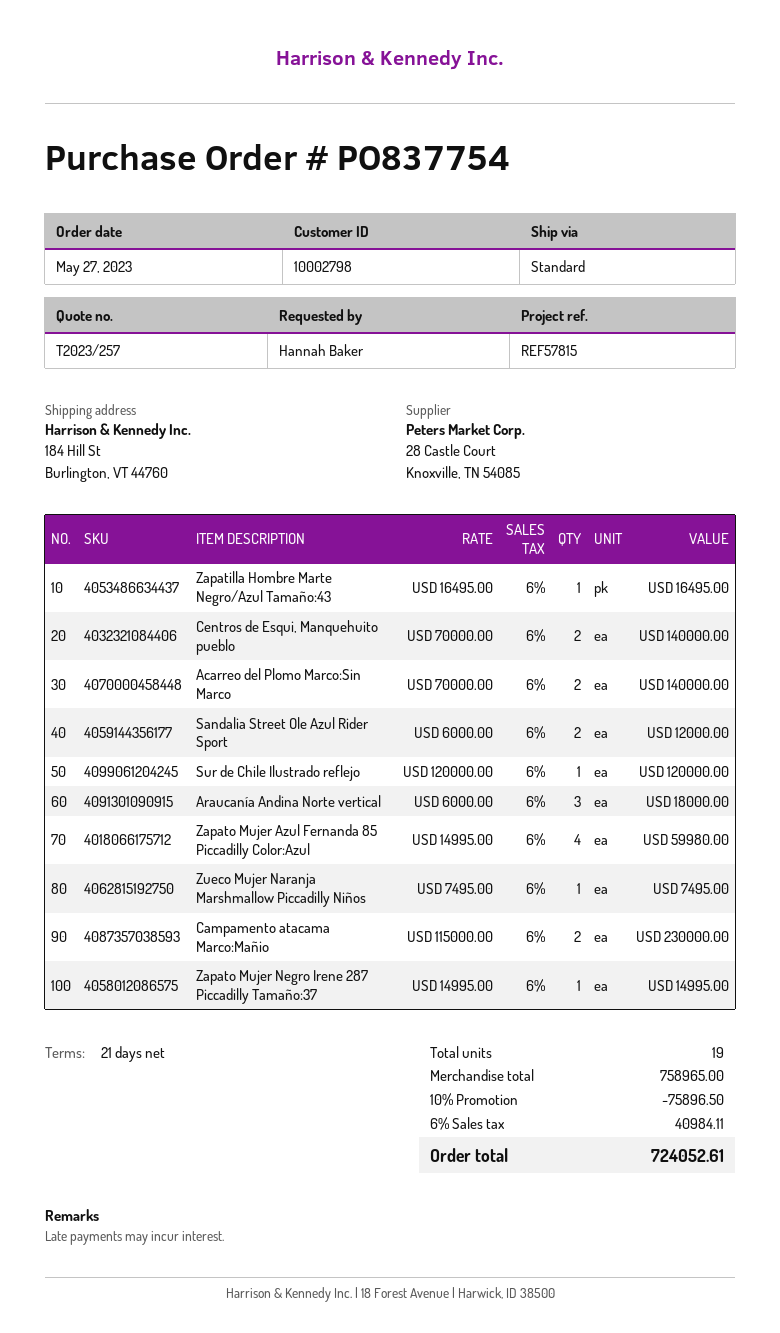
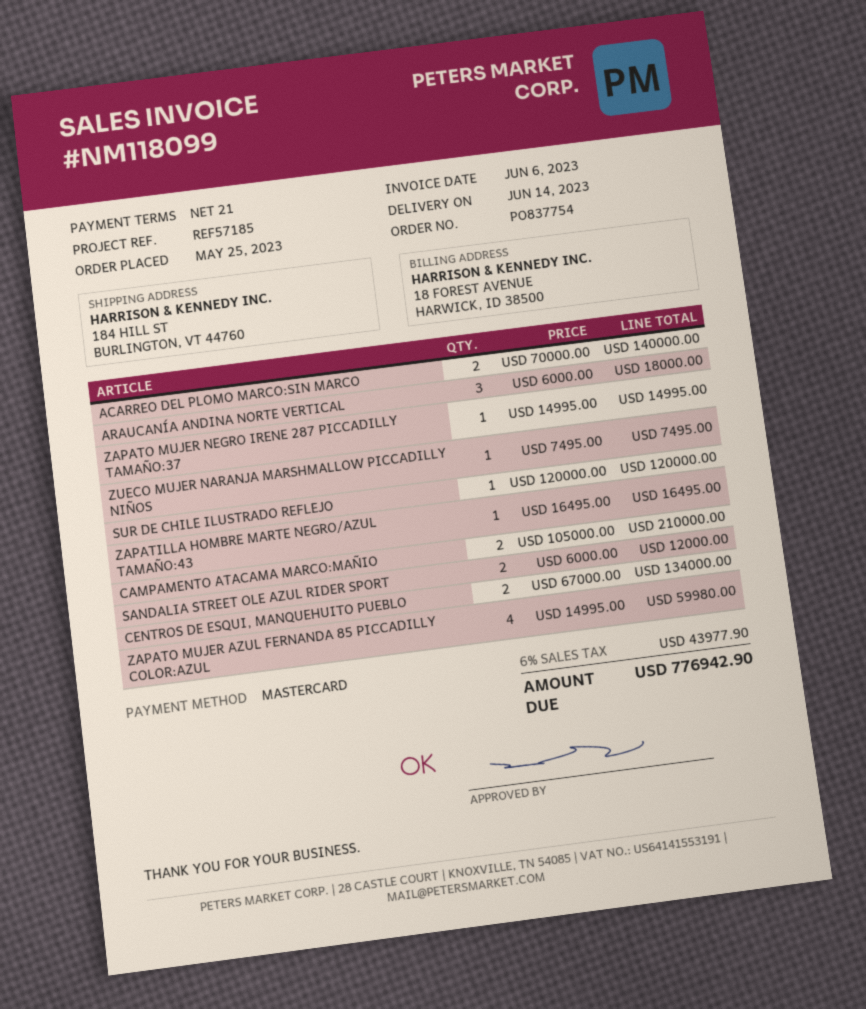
order date: 2023-05-27 -> 2023-05-25
reference: REF57815 -> REF57185
Centros de Esqui, Manquehuito pueblo: 2 x 70000.00 = 140000.00 -> 2 x 67000.00 = 134000.00
Campamento atacama Marco:Mañio: 2 x 115000.00 = 230000.00 -> 2 x 105000.00 = 210000.00
discount: 10% = 75896.50 -> none
tax: 6% = 40984.11 -> 6% = 43977.90
total: 724052.61 -> 776942.90

